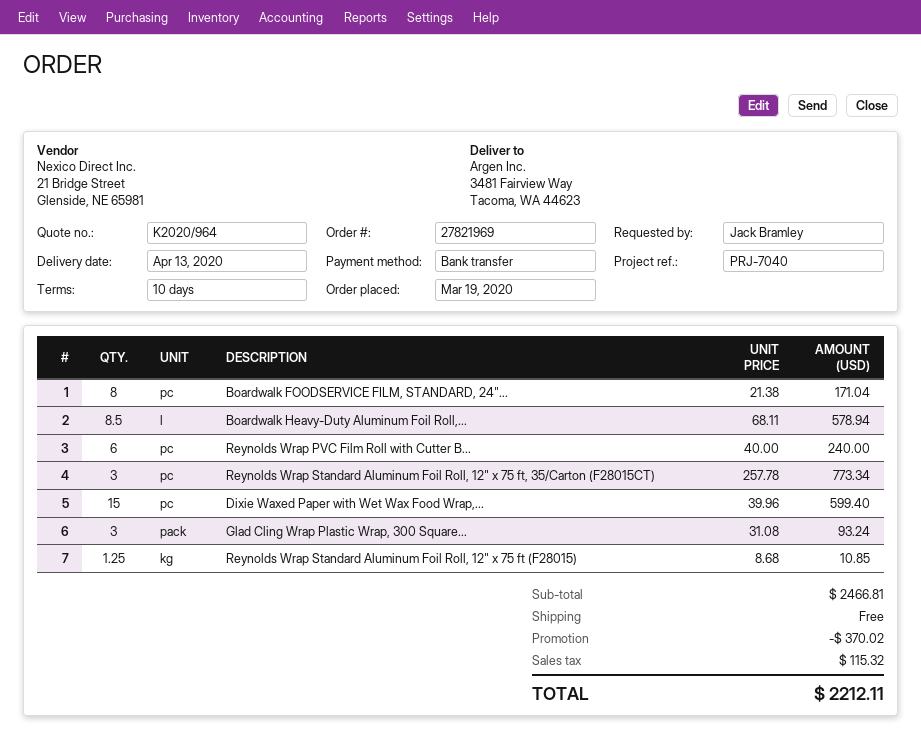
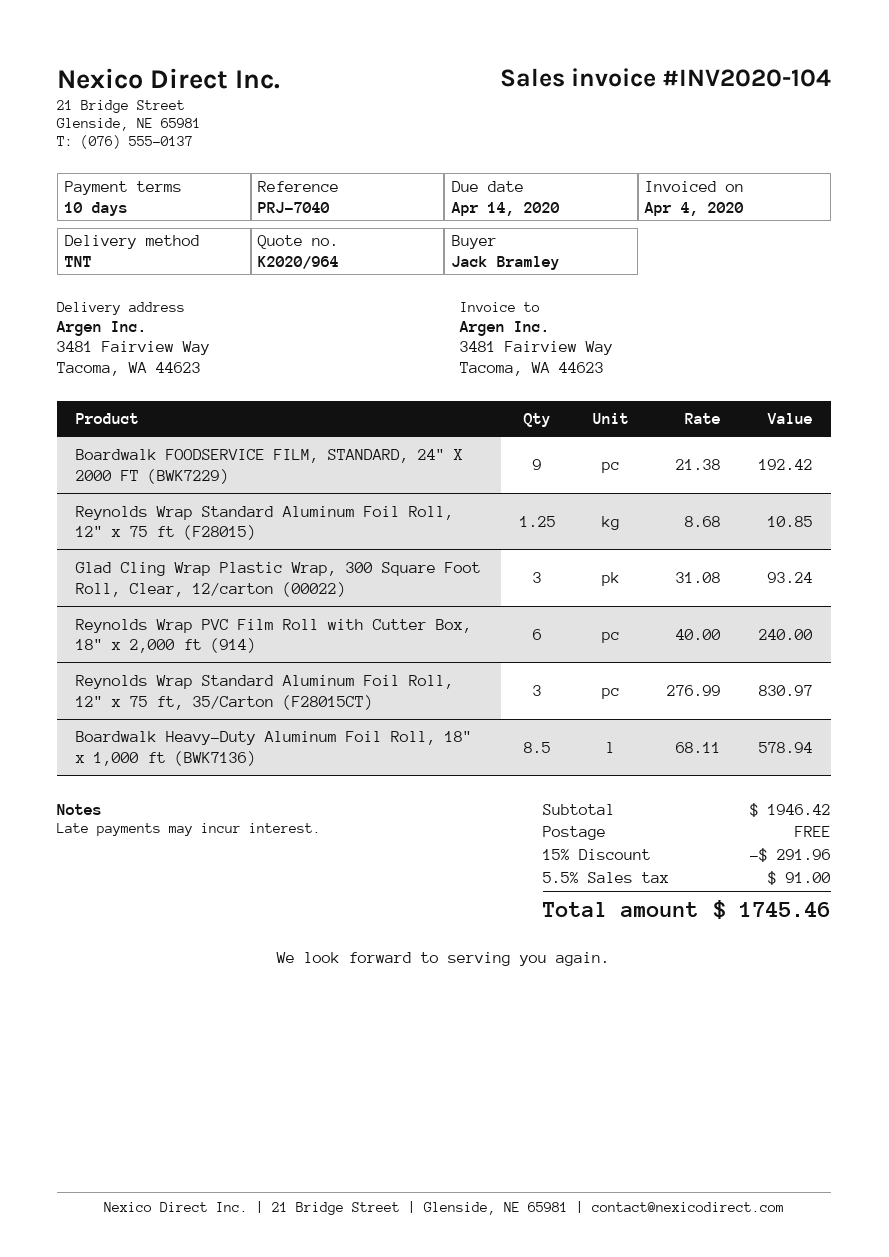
Boardwalk FOODSERVICE FILM, STANDARD, 24"...: 8 x 21.38 = 171.04 -> 9 x 21.38 = 192.42
Reynolds Wrap Standard Aluminum Foil Roll, 12" x 75 ft, 35/Carton (F28015CT): 3 x 257.78 = 773.34 -> 3 x 276.99 = 830.97
Dixie Waxed Paper with Wet Wax Food Wrap,...: 15 x 39.96 = 599.40 -> none
subtotal: 2466.81 -> 1946.42
discount: 370.02 -> 291.96
tax: 115.32 -> 91.00
total: 2212.11 -> 1745.46

